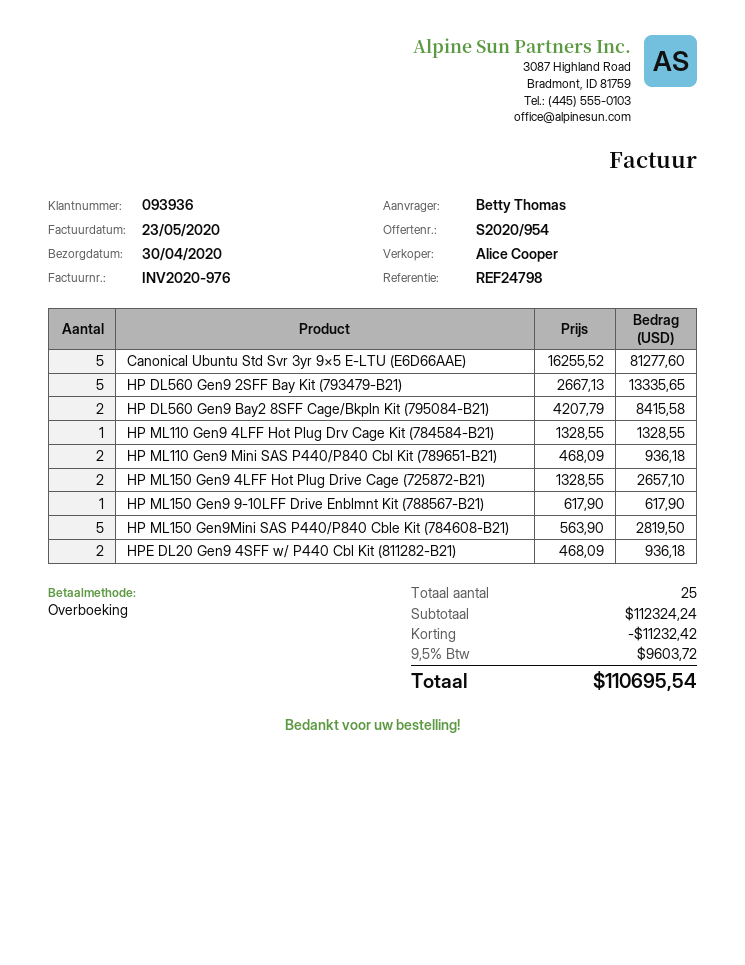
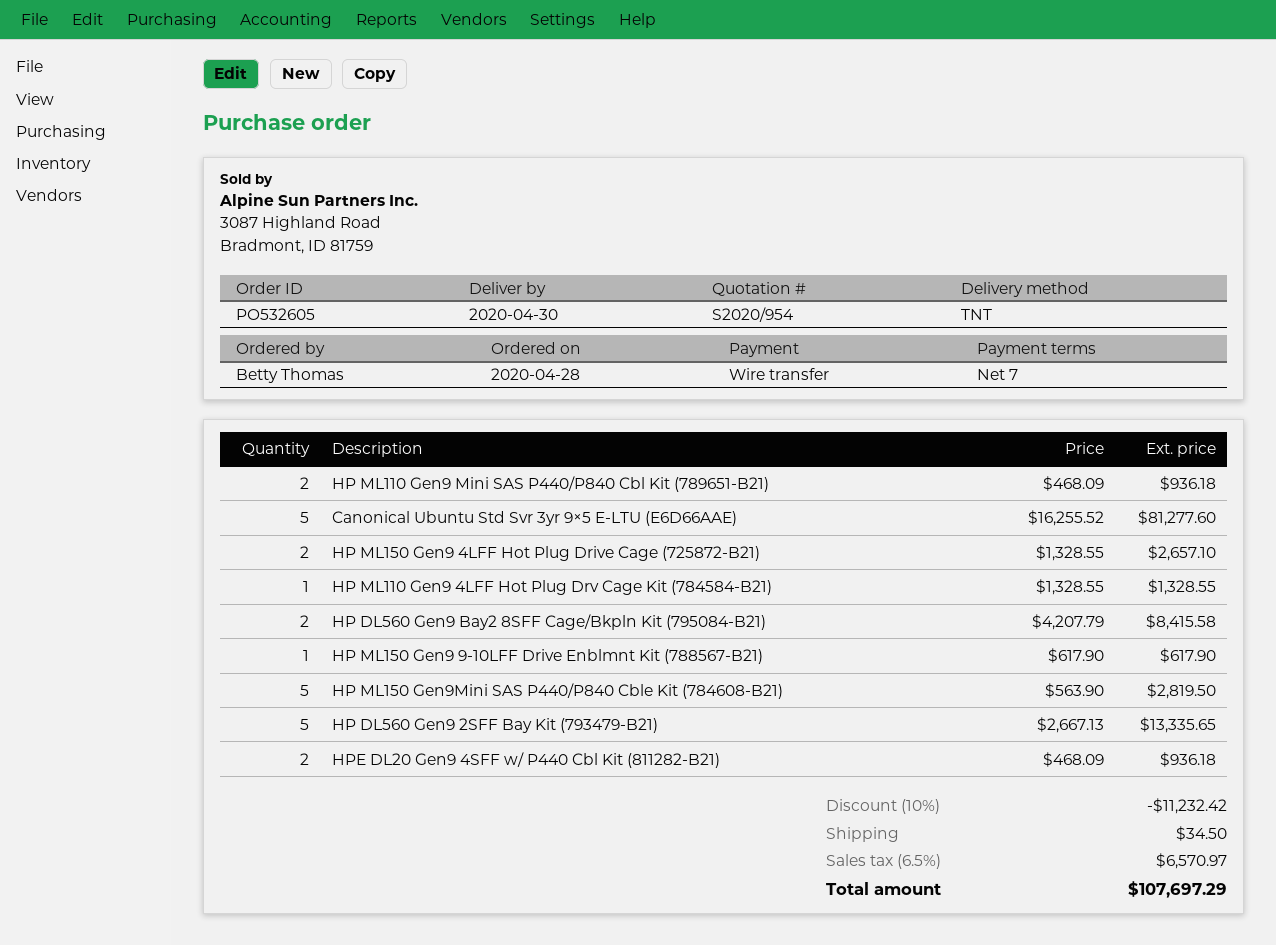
shipping: none -> 34.50
tax: 9.5% = 9603.72 -> 6.5% = 6570.97
total: 110695.54 -> 107697.29

